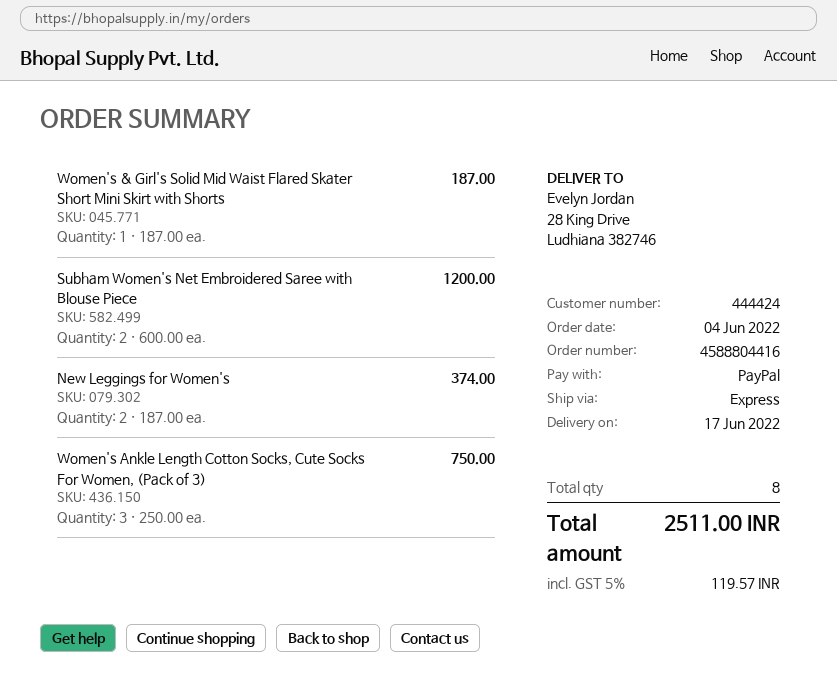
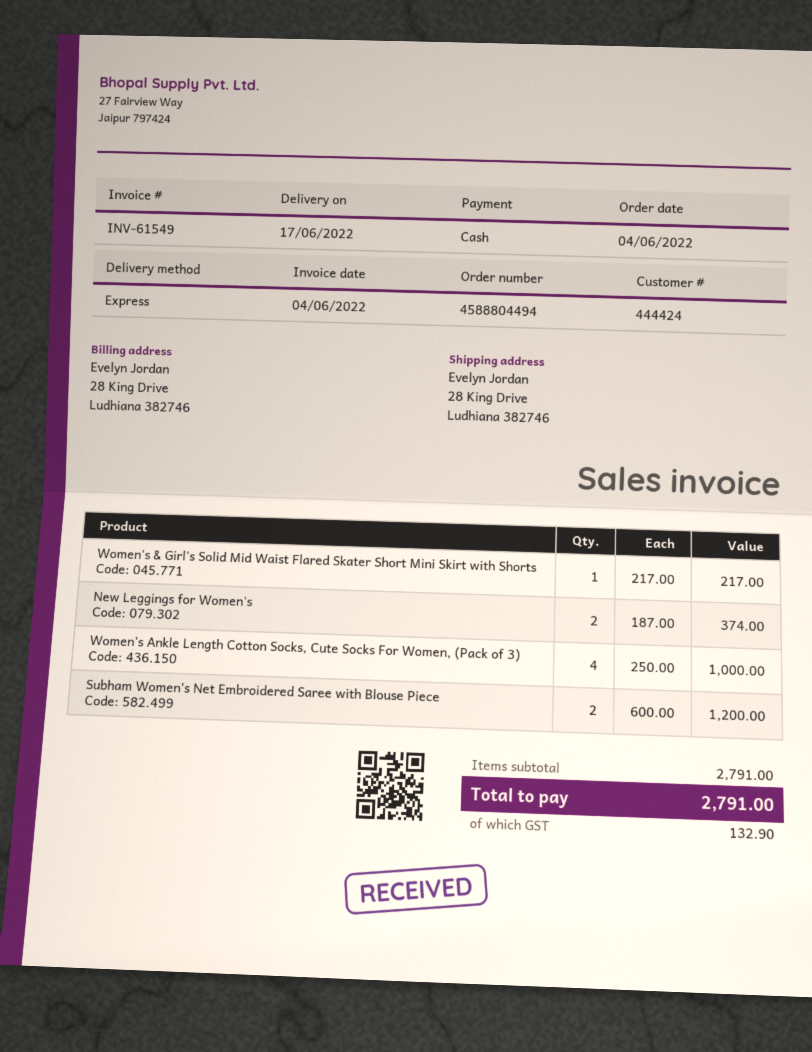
order number: 4588804416 -> 4588804494
payment method: PayPal -> cash
Women's & Girl's Solid Mid Waist Flared Skater Short Mini Skirt with Shorts: 1 x 187.00 = 187.00 -> 1 x 217.00 = 217.00
Women's Ankle Length Cotton Socks, Cute Socks For Women, (Pack of 3): 3 x 250.00 = 750.00 -> 4 x 250.00 = 1000.00
tax: 119.57 -> 132.90
total: 2511.00 -> 2791.00

